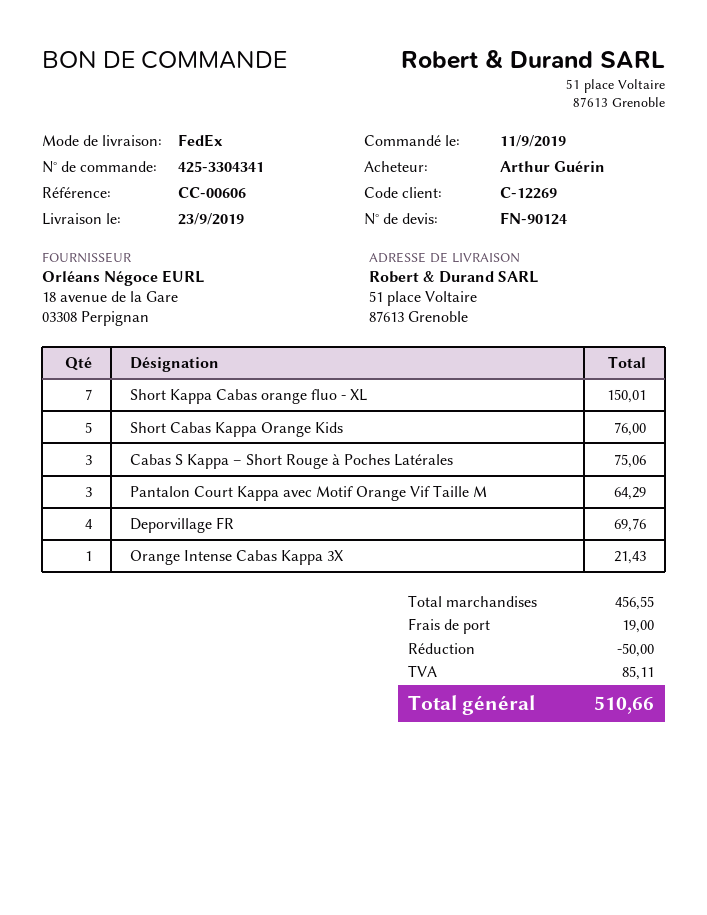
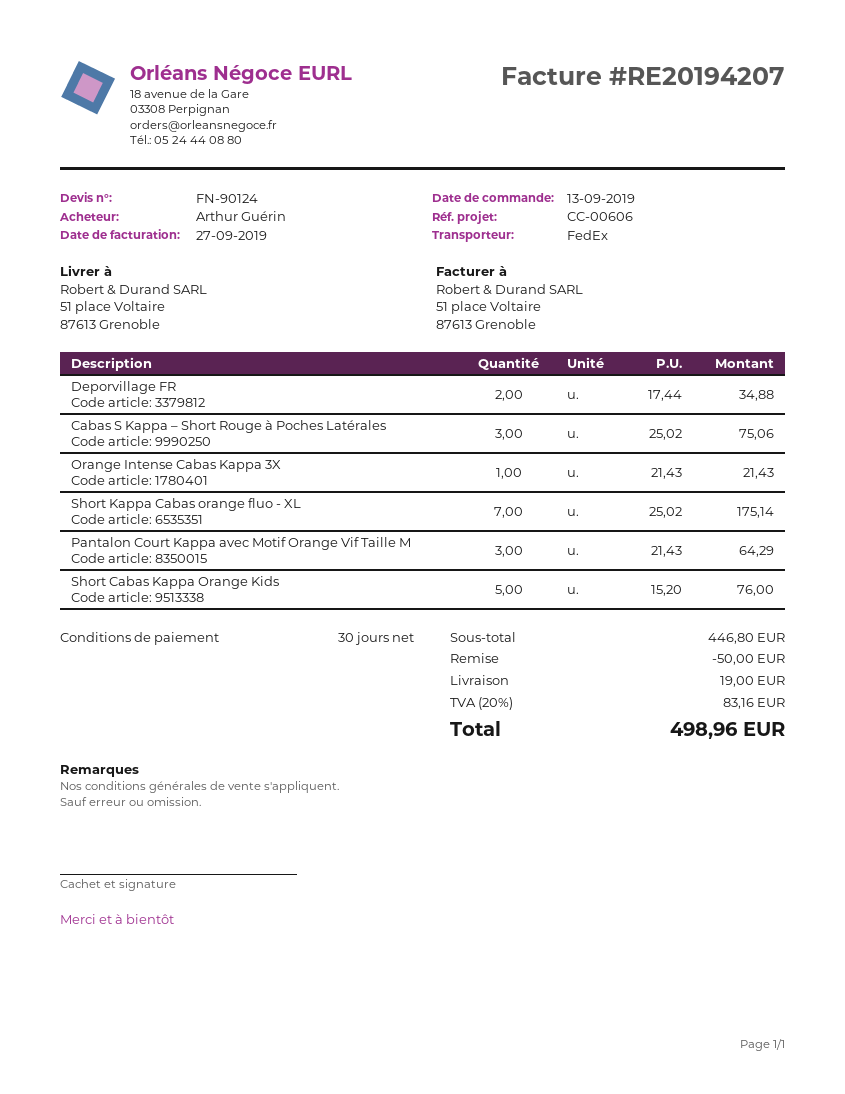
order date: 2019-09-11 -> 2019-09-13
Short Kappa Cabas orange fluo - XL: 7 for 150.01 -> 7 for 175.14
Deporvillage FR: 4 for 69.76 -> 2 for 34.88
subtotal: 456.55 -> 446.80
tax: 85.11 -> 83.16
total: 510.66 -> 498.96

